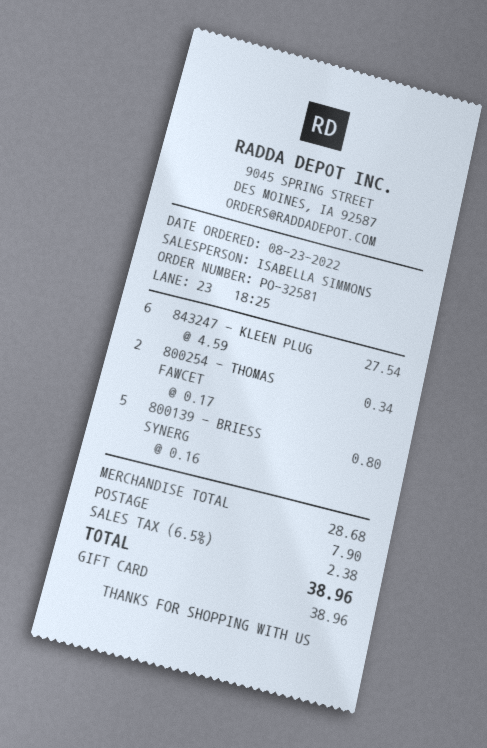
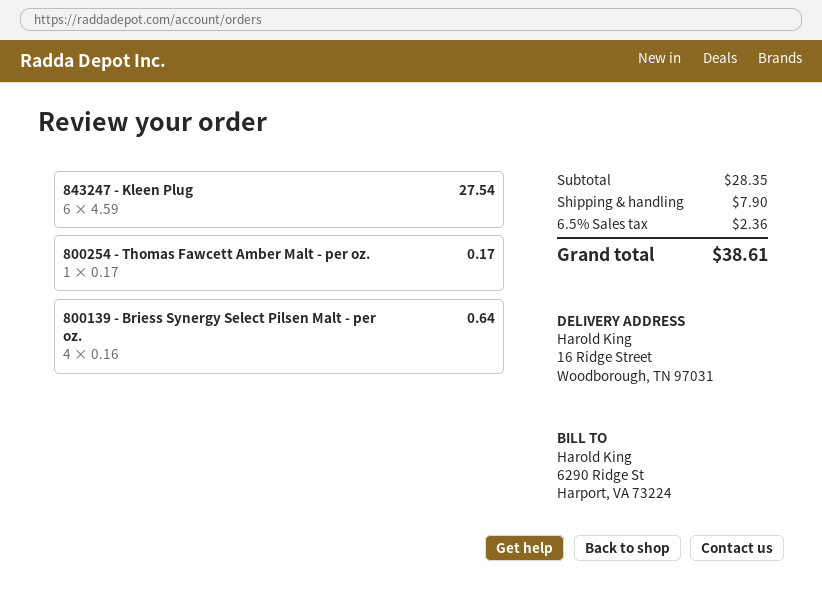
800254 - THOMAS FAWCET: 2 x 0.17 = 0.34 -> 1 x 0.17 = 0.17
800139 - BRIESS SYNERG: 5 x 0.16 = 0.80 -> 4 x 0.16 = 0.64
subtotal: 28.68 -> 28.35
tax: 6.5% = 2.38 -> 6.5% = 2.36
total: 38.96 -> 38.61

